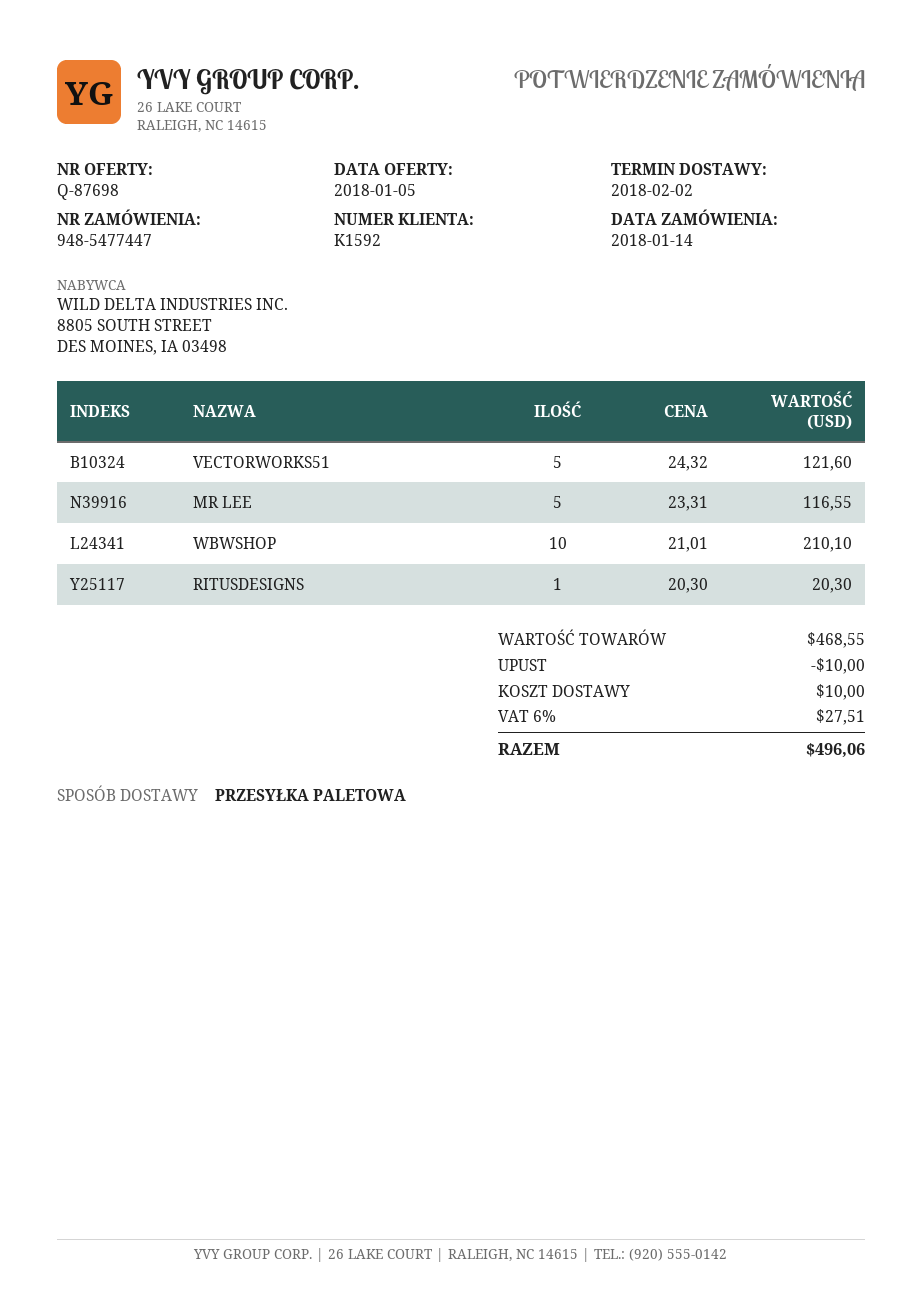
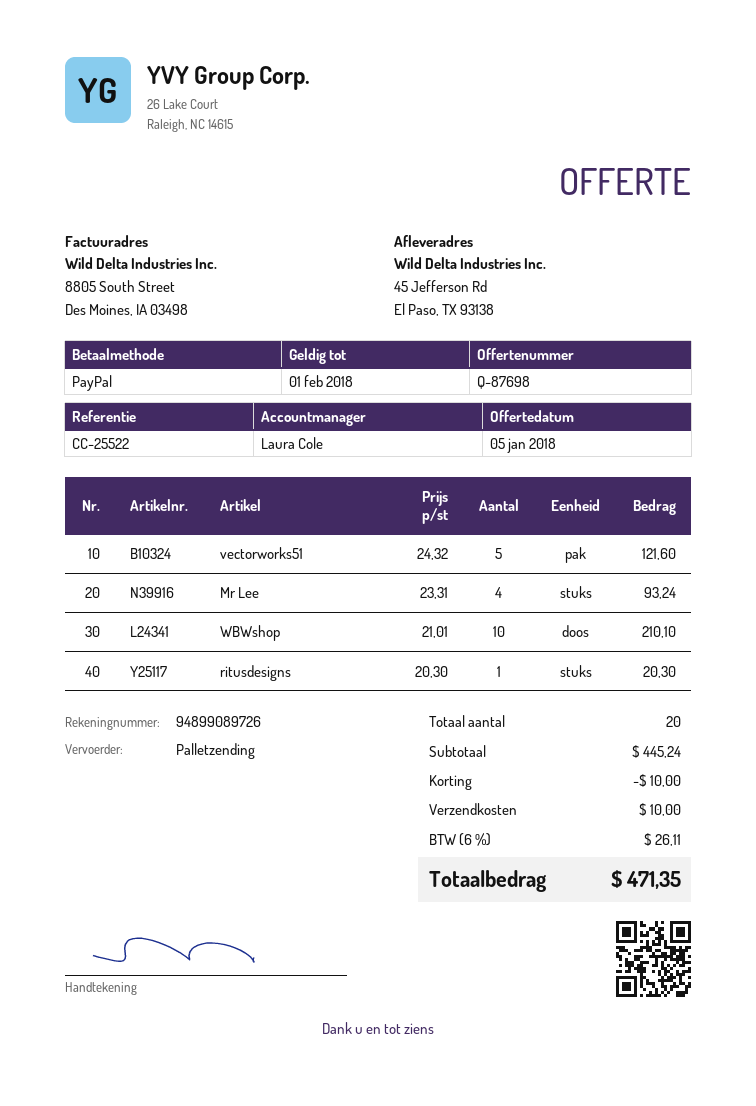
MR LEE: 5 x 23.31 = 116.55 -> 4 x 23.31 = 93.24
subtotal: 468.55 -> 445.24
tax: 6% = 27.51 -> 6% = 26.11
total: 496.06 -> 471.35

